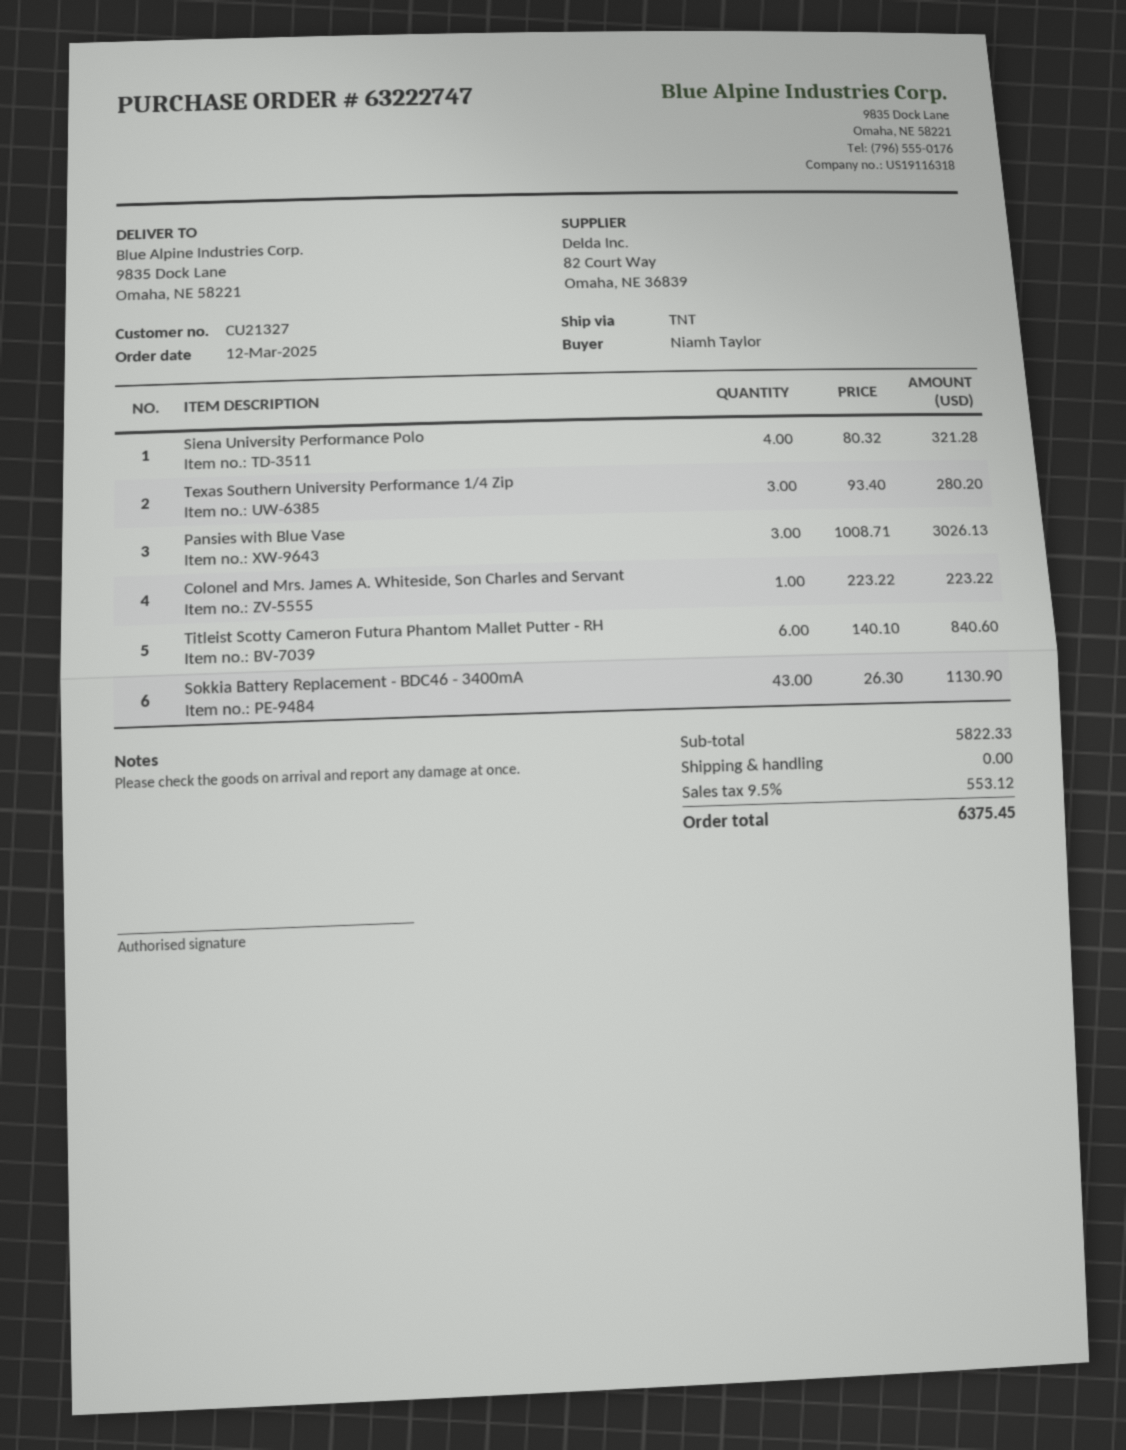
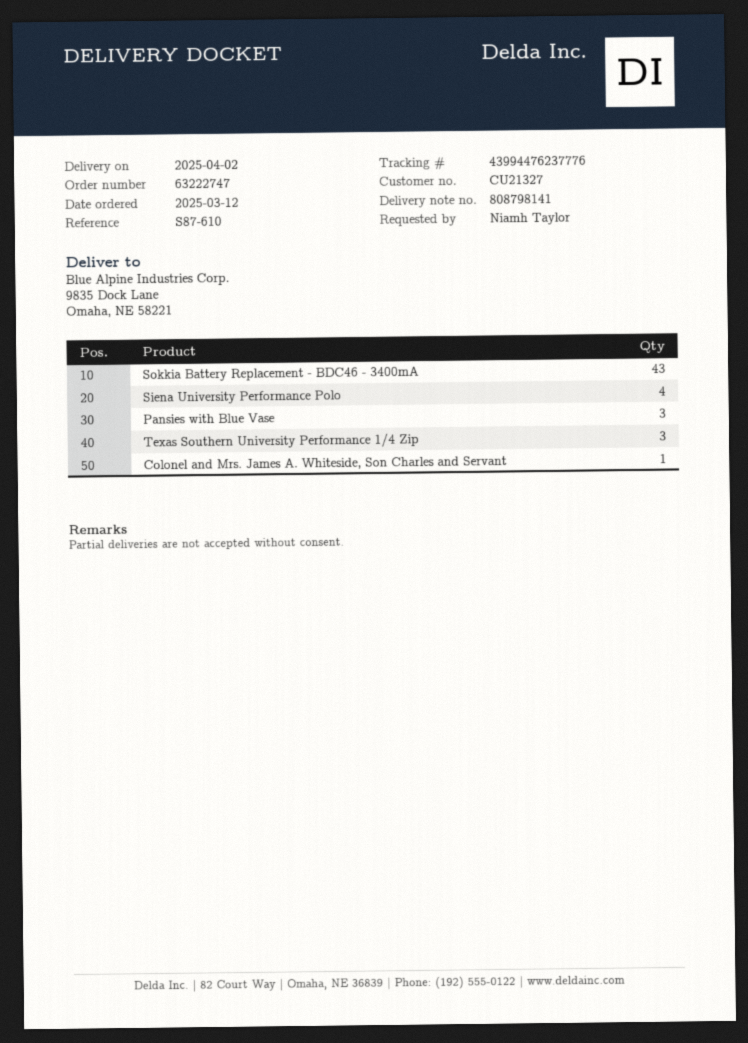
Titleist Scotty Cameron Futura Phantom Mallet Putter - RH: 6 -> none

